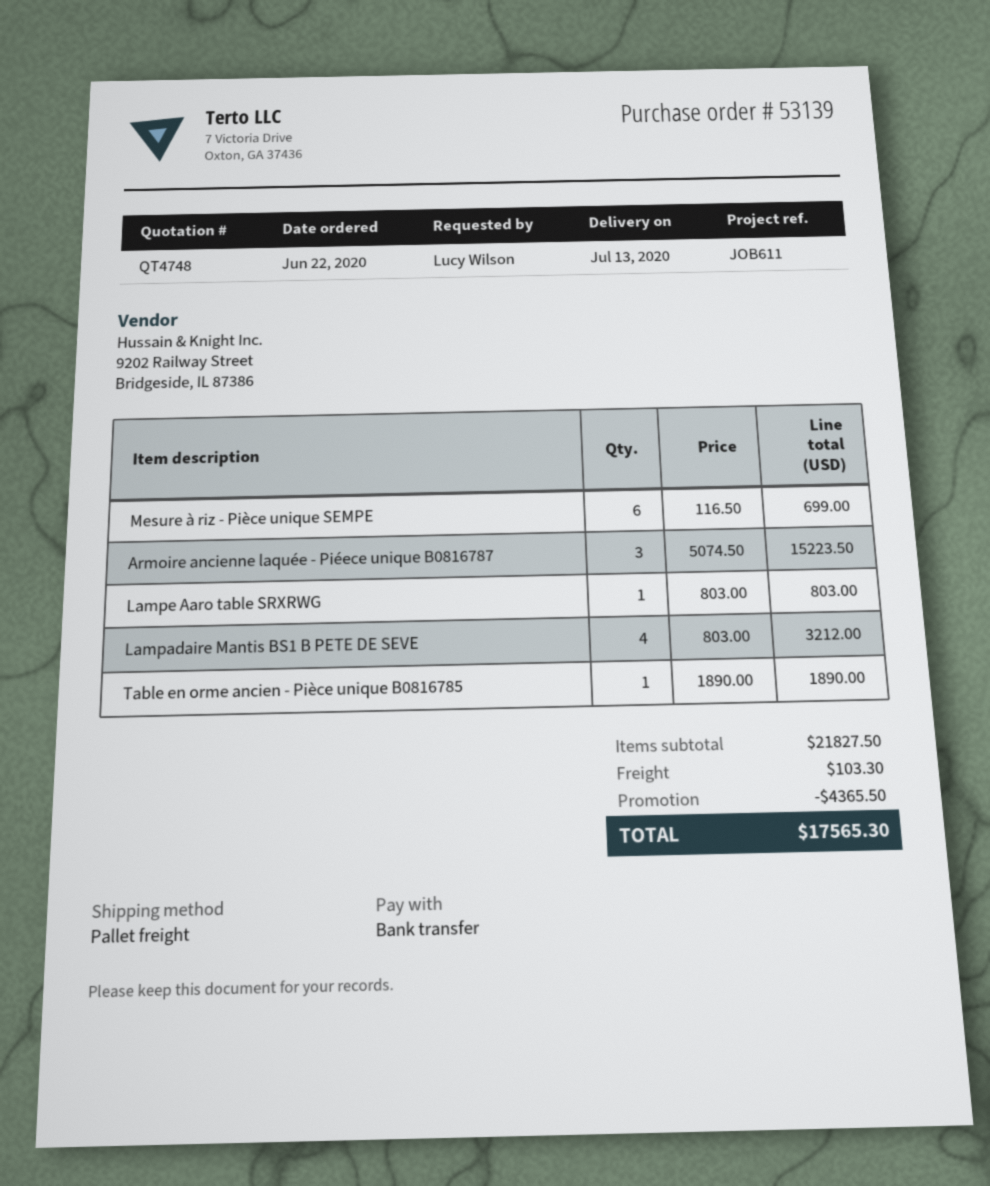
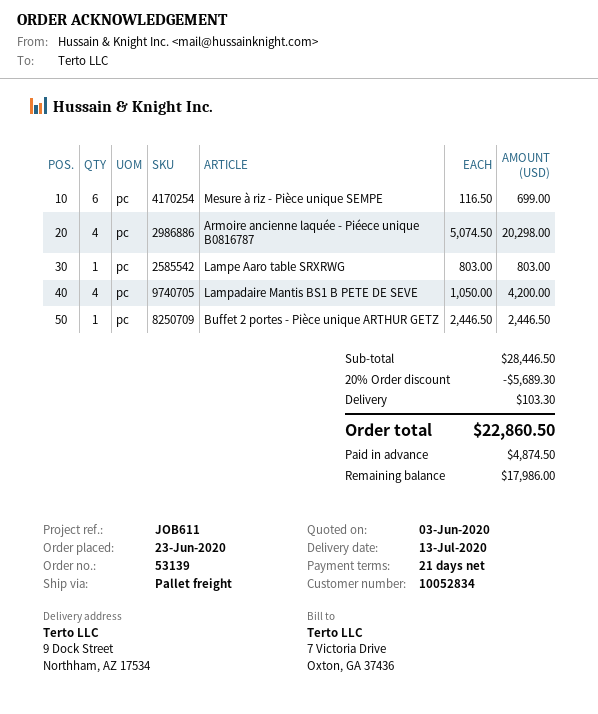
order date: 2020-06-22 -> 2020-06-23
Armoire ancienne laquée - Piéece unique B0816787: 3 x 5074.50 = 15223.50 -> 4 x 5074.50 = 20298.00
Lampadaire Mantis BS1 B PETE DE SEVE: 4 x 803.00 = 3212.00 -> 4 x 1050.00 = 4200.00
Table en orme ancien - Pièce unique B0816785: 1 x 1890.00 = 1890.00 -> none
Buffet 2 portes - Pièce unique ARTHUR GETZ: none -> 1 x 2446.50 = 2446.50
subtotal: 21827.50 -> 28446.50
discount: 4365.50 -> 5689.30
total: 17565.30 -> 22860.50

